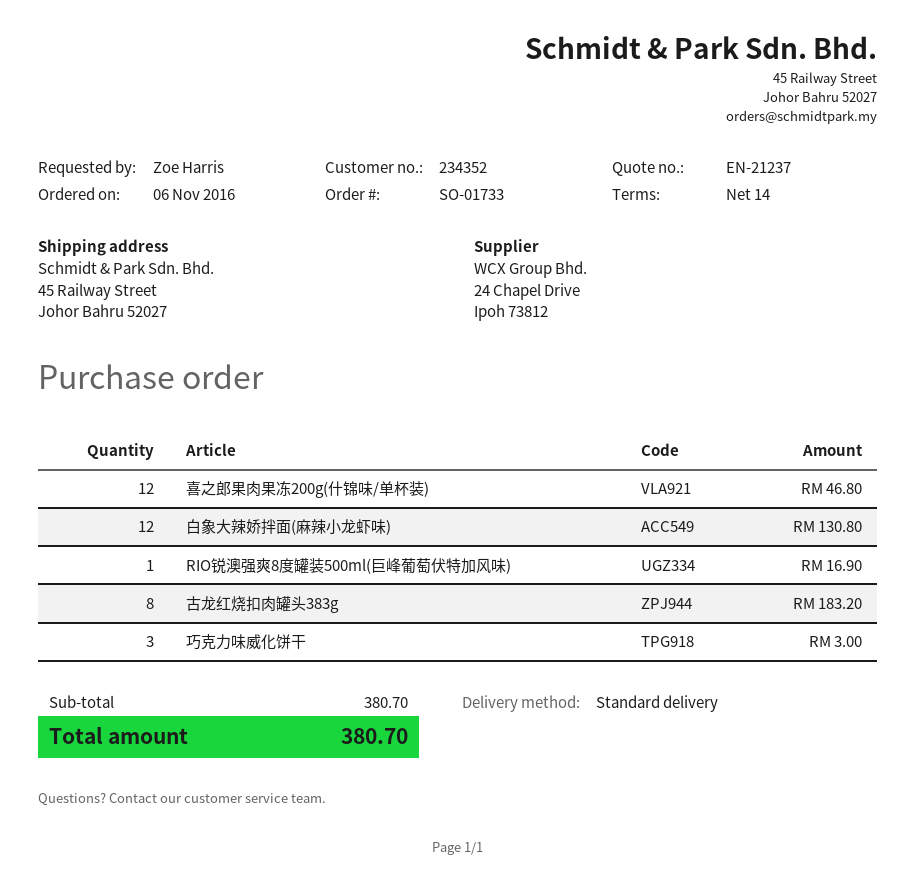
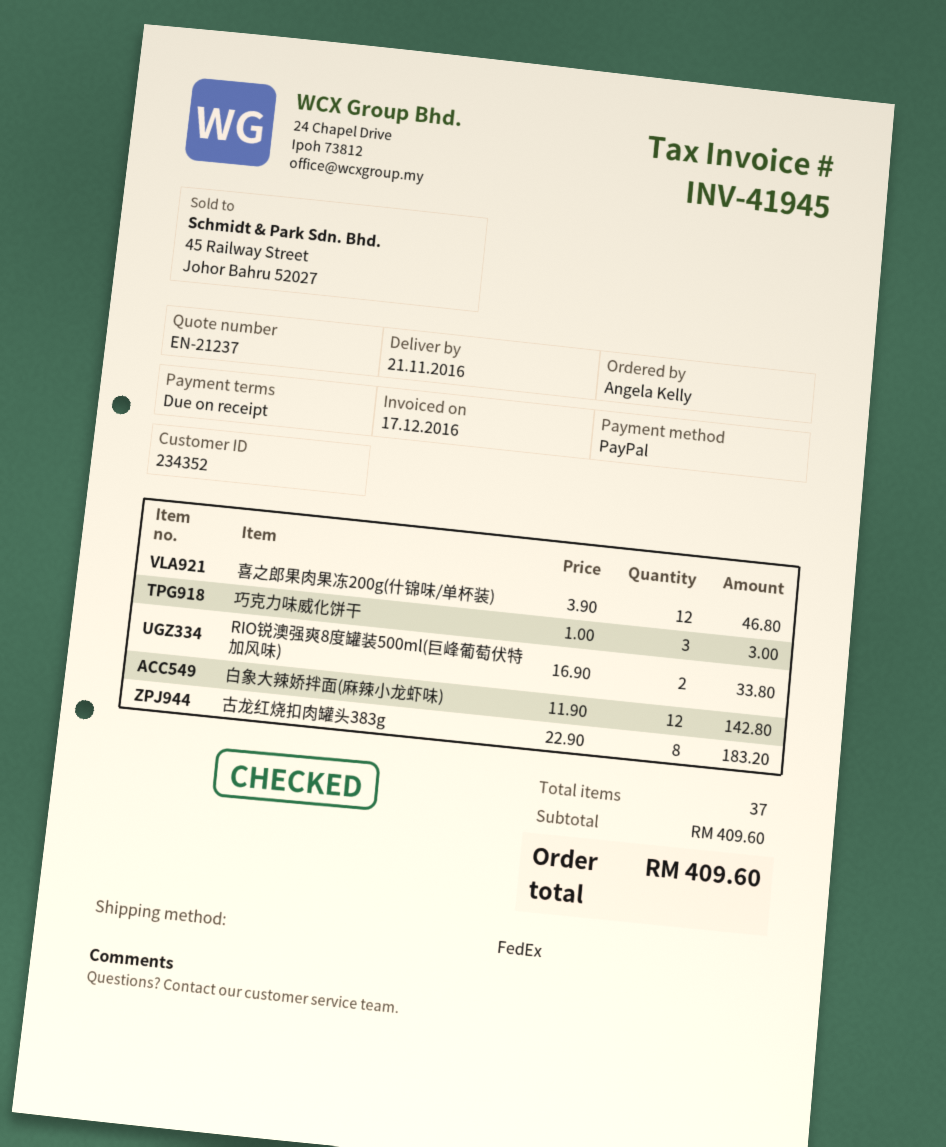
payment terms: 14 days -> on receipt
ordered by: Zoe Harris -> Angela Kelly
shipping method: standard -> FedEx
白象大辣娇拌面(麻辣小龙虾味): 12 for 130.80 -> 12 for 142.80
RIO锐澳强爽8度罐装500ml(巨峰葡萄伏特加风味): 1 for 16.90 -> 2 for 33.80
subtotal: 380.70 -> 409.60
total: 380.70 -> 409.60

